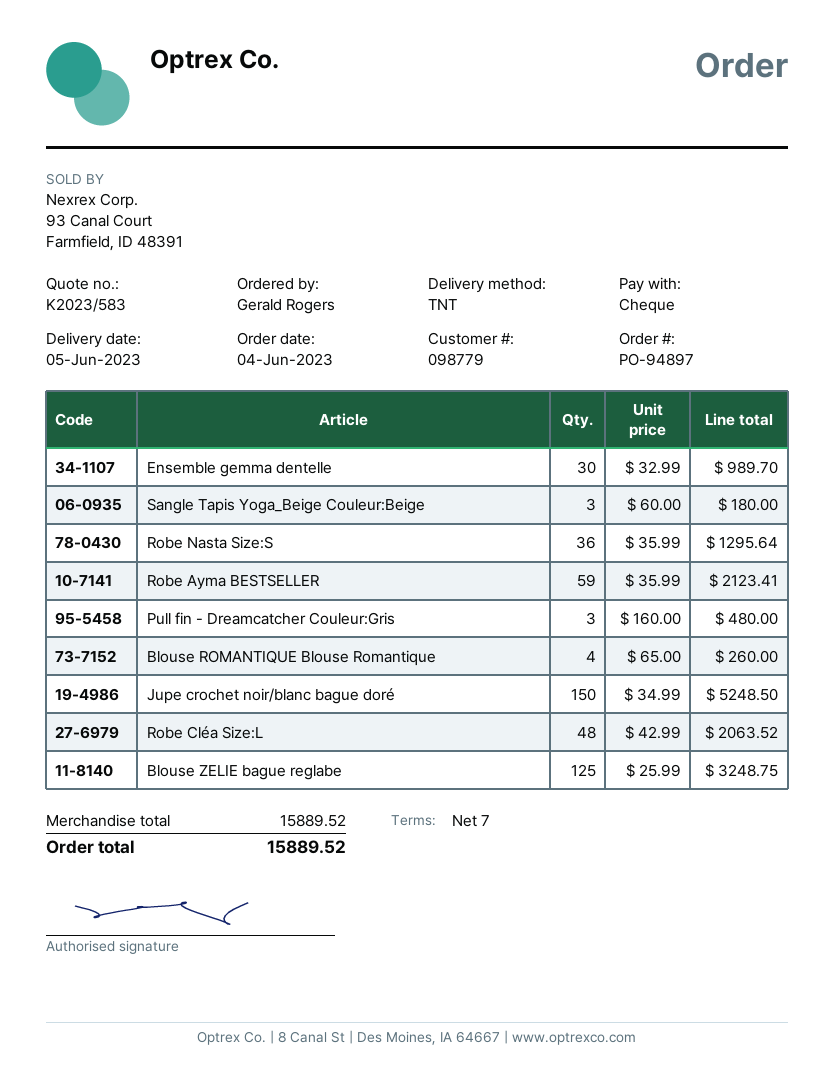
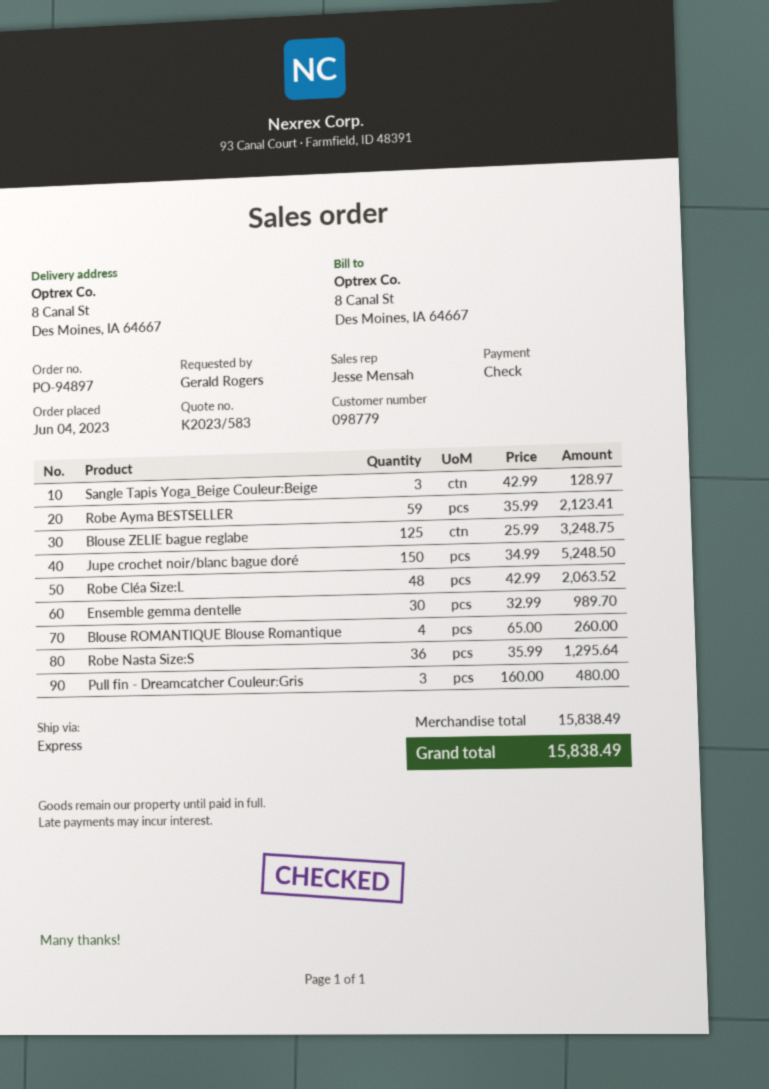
shipping method: TNT -> express
Sangle Tapis Yoga_Beige Couleur:Beige: 3 x 60.00 = 180.00 -> 3 x 42.99 = 128.97
subtotal: 15889.52 -> 15838.49
total: 15889.52 -> 15838.49

